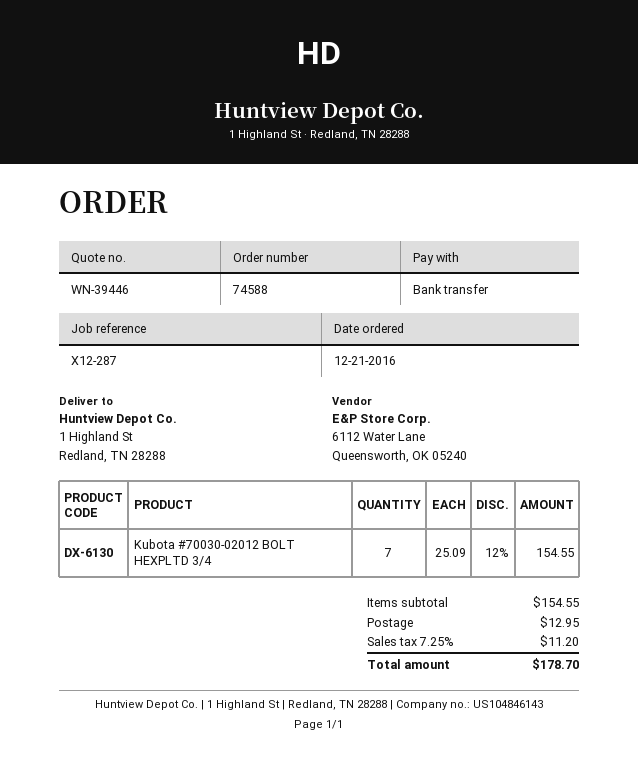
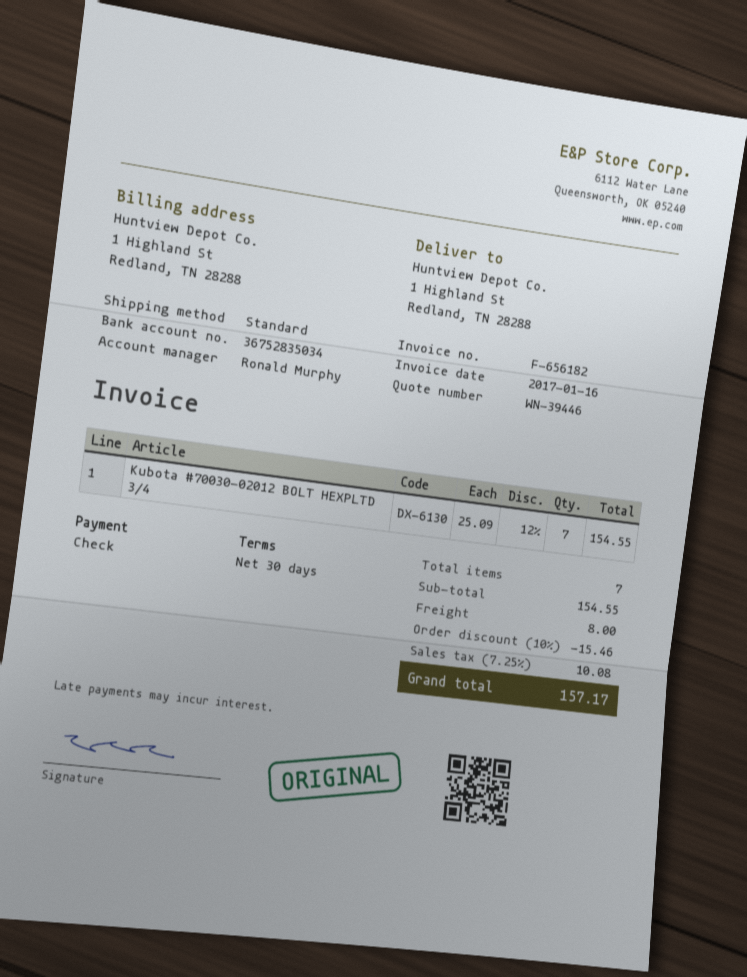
payment method: bank transfer -> cheque
discount: none -> 10% = 15.46
shipping: 12.95 -> 8.00
tax: 7.25% = 11.20 -> 7.25% = 10.08
total: 178.70 -> 157.17

